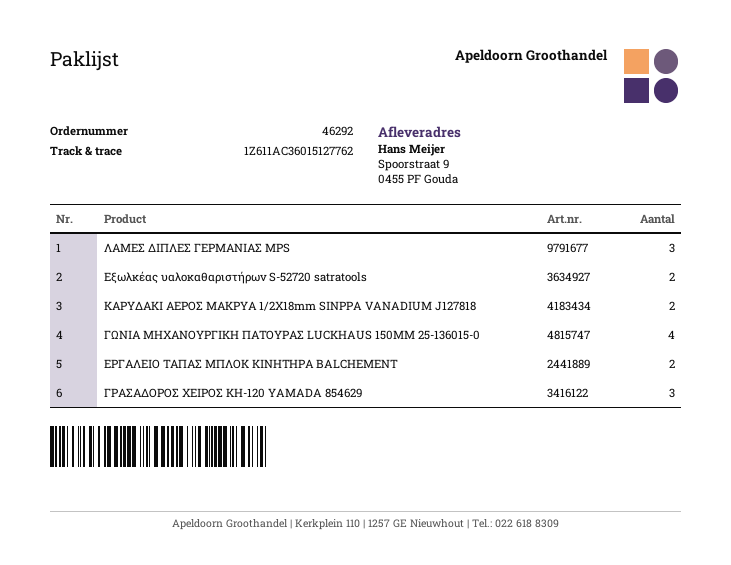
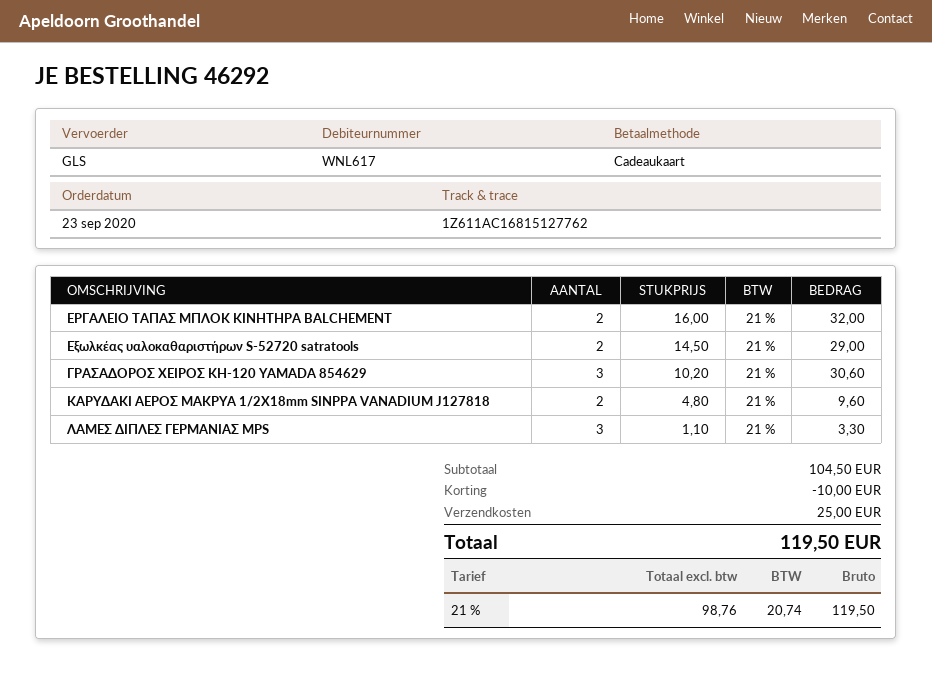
tracking number: 1Z611AC36015127762 -> 1Z611AC16815127762
ΓΩΝΙΑ ΜΗΧΑΝΟΥΡΓΙΚΗ ΠΑΤΟΥΡΑΣ LUCKHAUS 150MM 25-136015-0: 4 -> none

